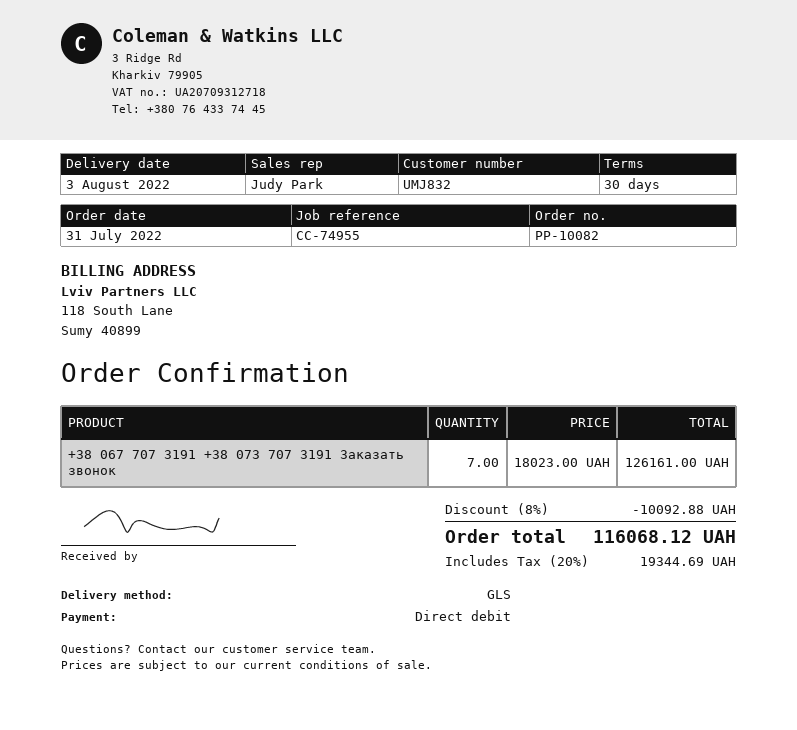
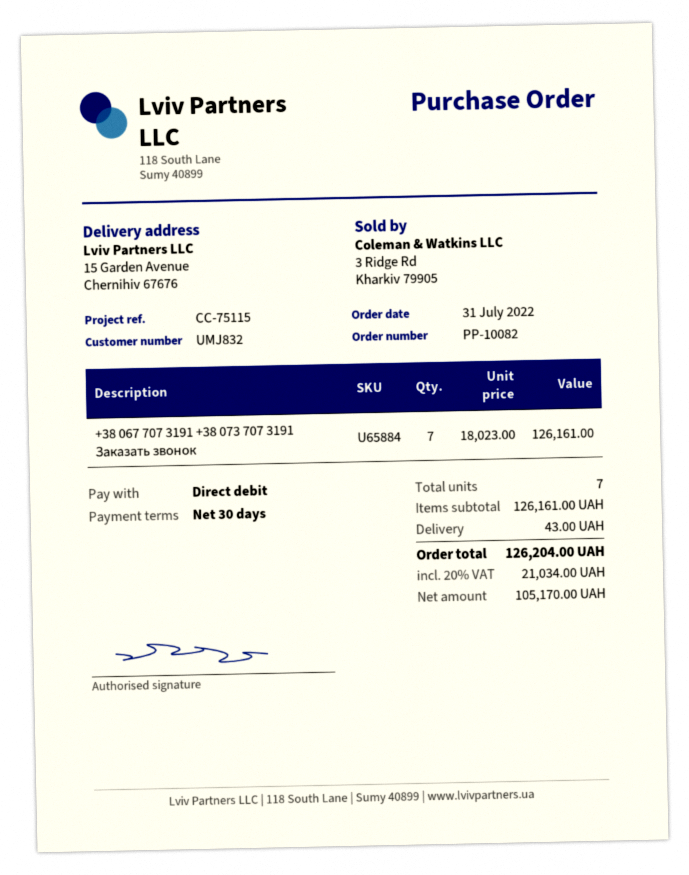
reference: CC-74955 -> CC-75115
discount: 8% = 10092.88 -> none
shipping: none -> 43.00
tax: 20% = 19344.69 -> 20% = 21034.00
total: 116068.12 -> 126204.00

